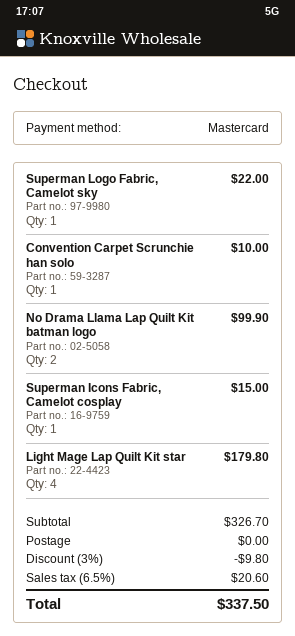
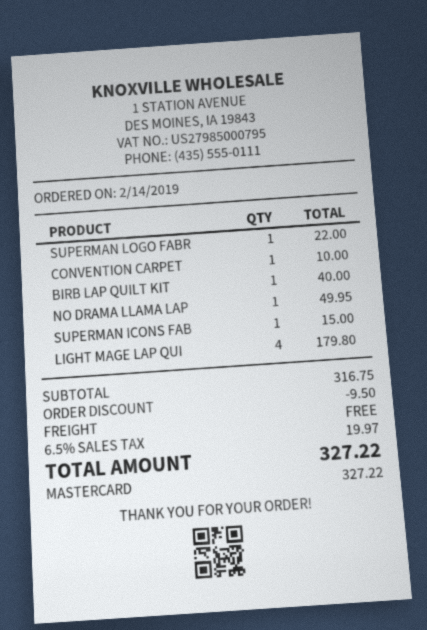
No Drama Llama Lap Quilt Kit batman logo: 2 for 99.90 -> 1 for 49.95
BIRB LAP QUILT KIT: none -> 1 for 40.00
subtotal: 326.70 -> 316.75
discount: 9.80 -> 9.50
tax: 6.5% = 20.60 -> 6.5% = 19.97
total: 337.50 -> 327.22

